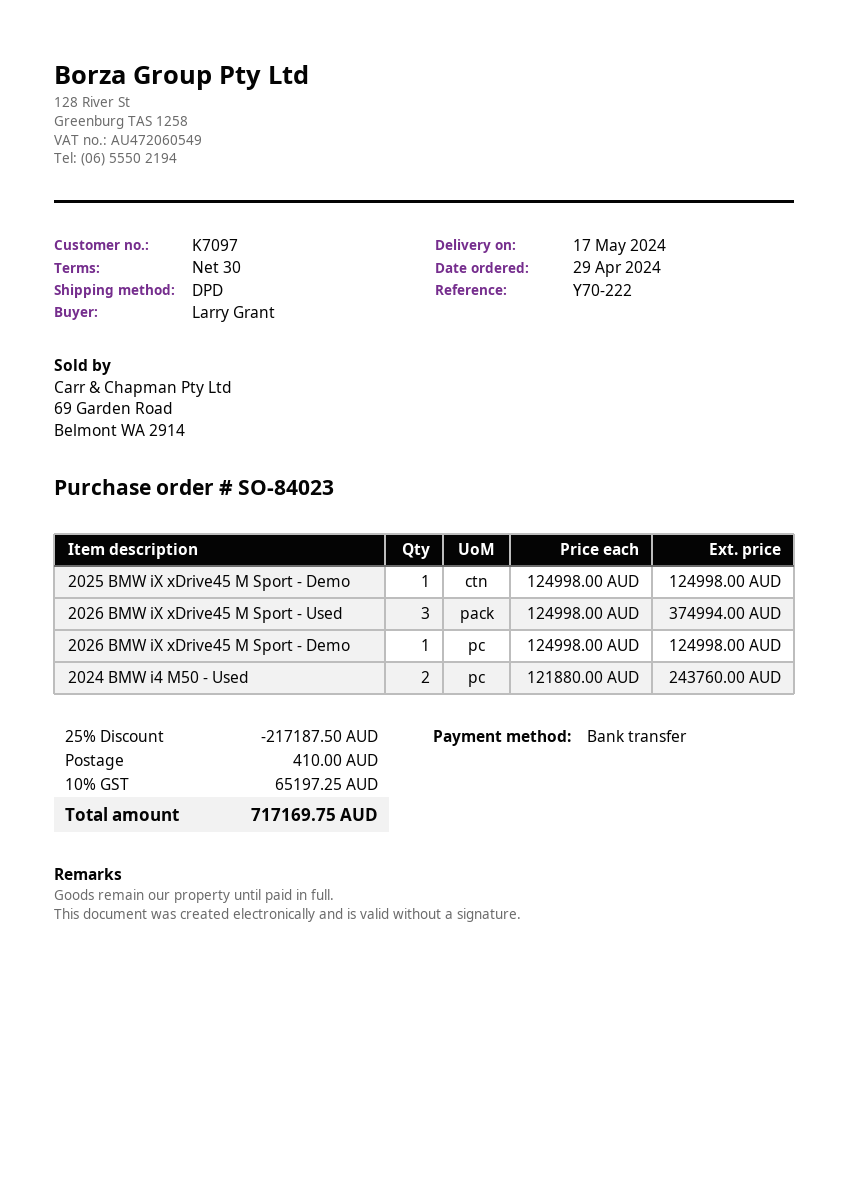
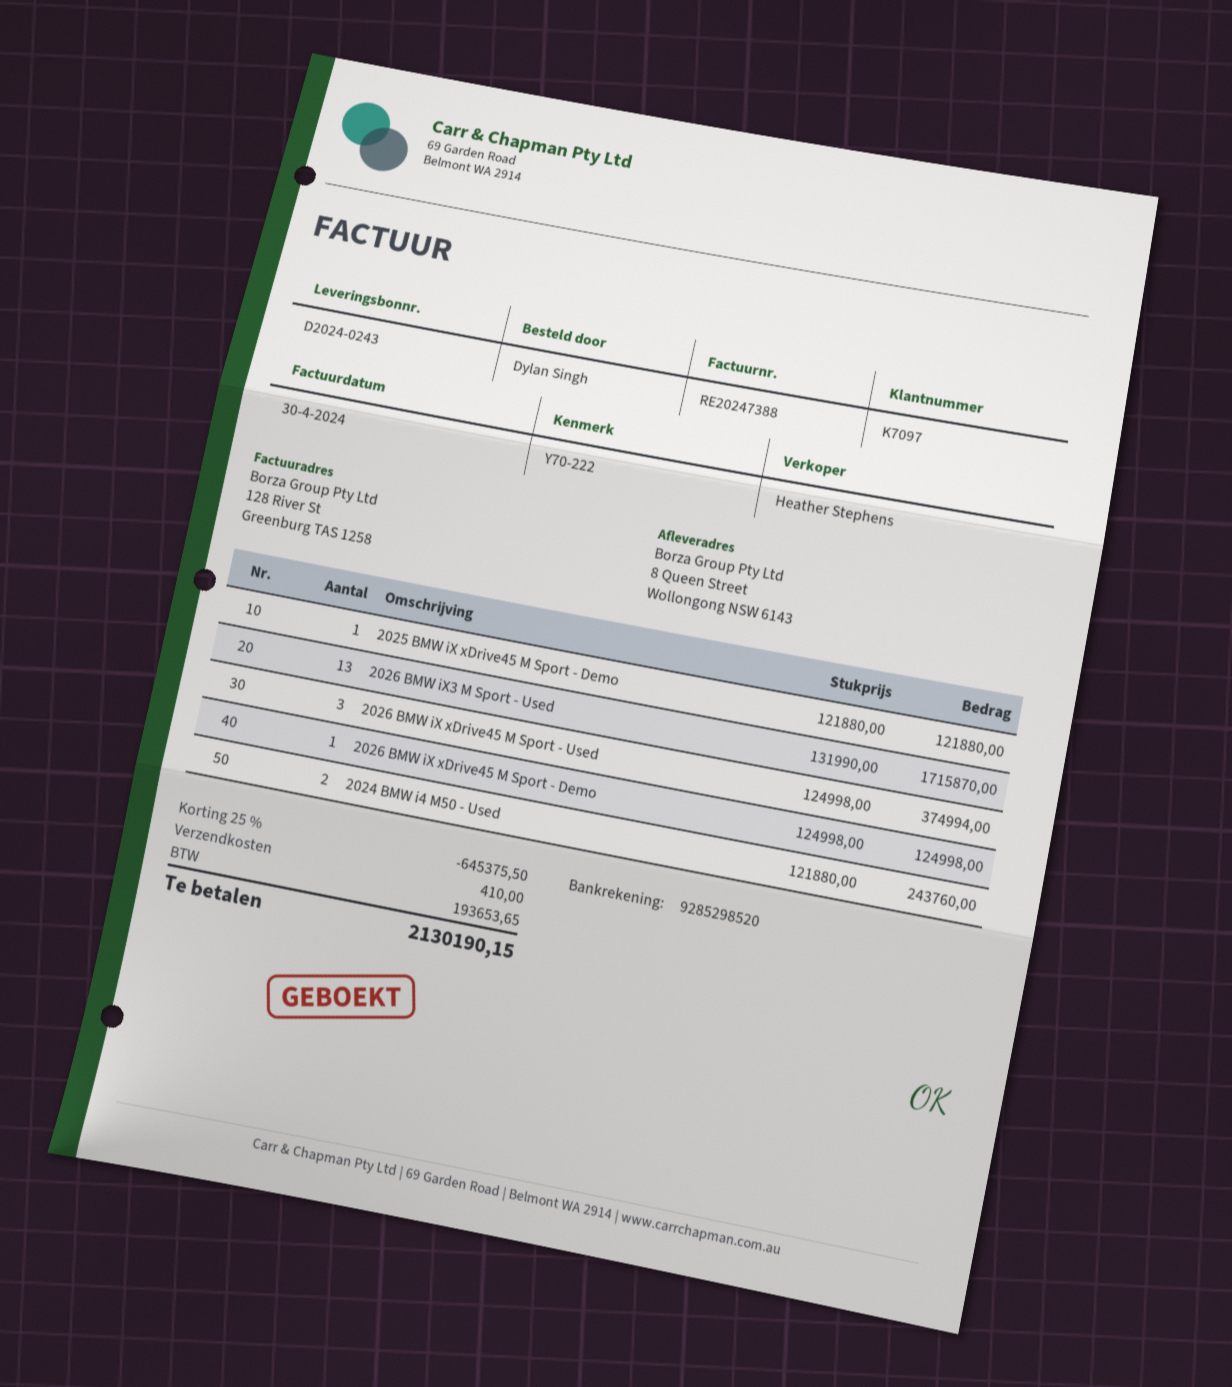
ordered by: Larry Grant -> Dylan Singh
2025 BMW iX xDrive45 M Sport - Demo: 1 x 124998.00 = 124998.00 -> 1 x 121880.00 = 121880.00
2026 BMW iX3 M Sport - Used: none -> 13 x 131990.00 = 1715870.00
discount: 25% = 217187.50 -> 25% = 645375.50
tax: 65197.25 -> 193653.65
total: 717169.75 -> 2130190.15

